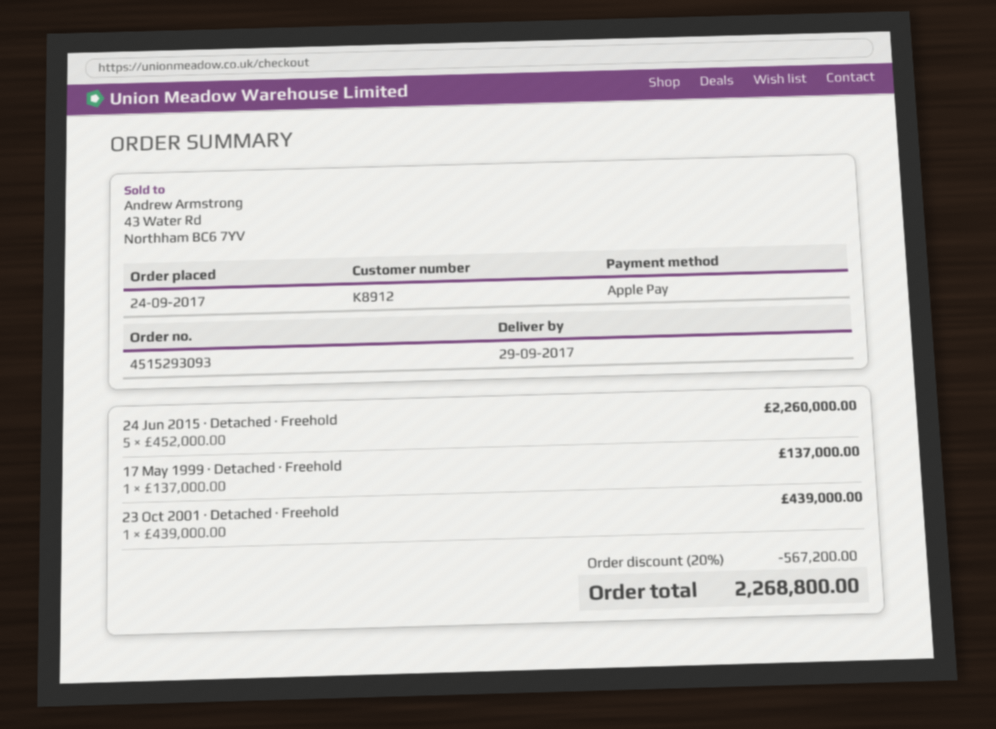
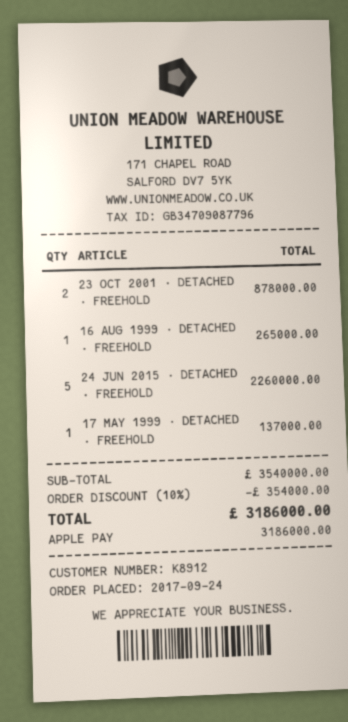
23 Oct 2001 · Detached · Freehold: 1 for 439000.00 -> 2 for 878000.00
16 AUG 1999 · DETACHED · FREEHOLD: none -> 1 for 265000.00
discount: 20% = 567200.00 -> 10% = 354000.00
total: 2268800.00 -> 3186000.00

